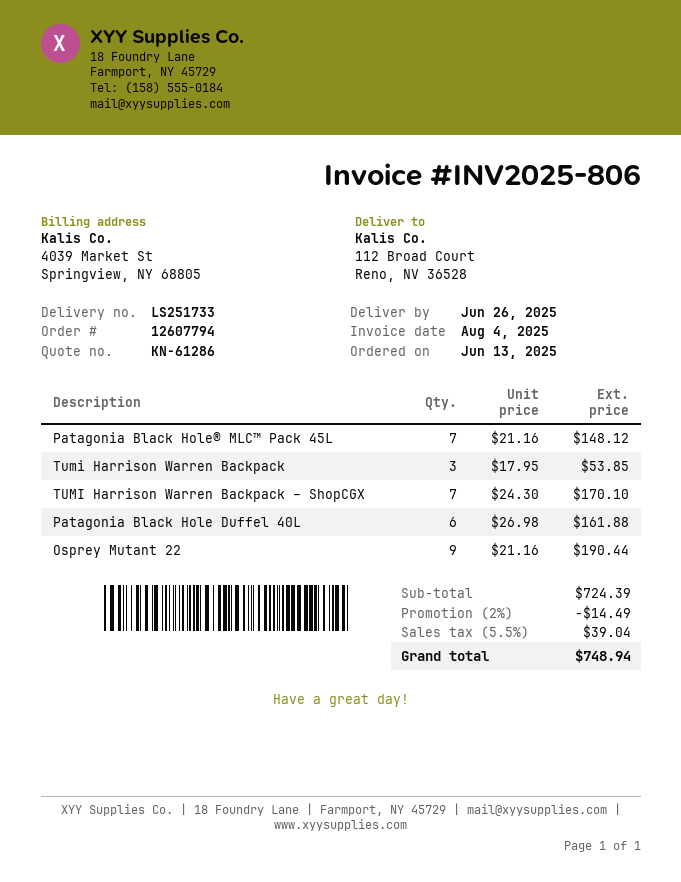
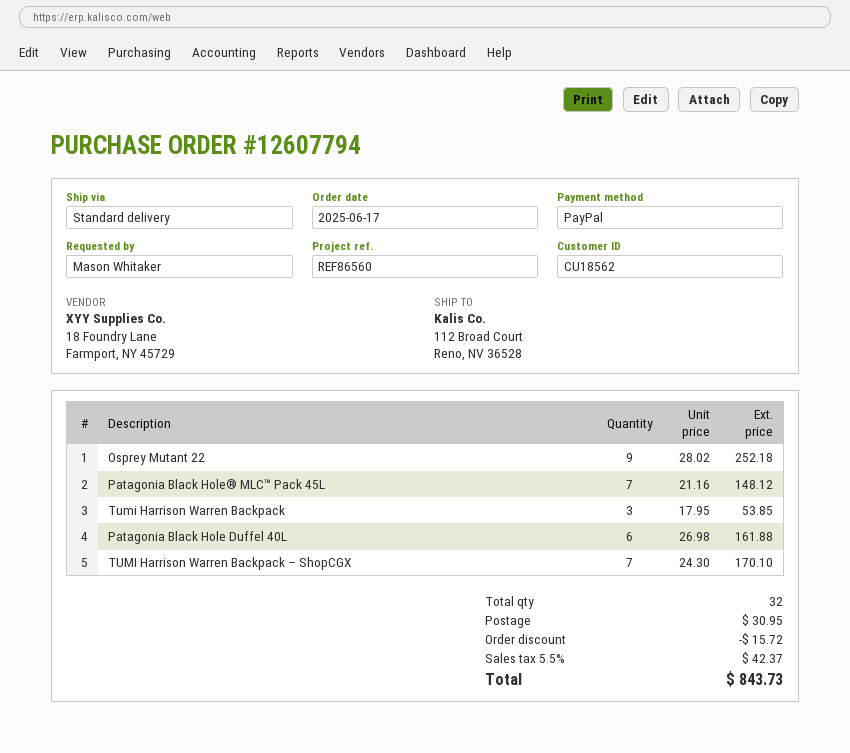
order date: 2025-06-13 -> 2025-06-17
Osprey Mutant 22: 9 x 21.16 = 190.44 -> 9 x 28.02 = 252.18
discount: 14.49 -> 15.72
shipping: none -> 30.95
tax: 5.5% = 39.04 -> 5.5% = 42.37
total: 748.94 -> 843.73

